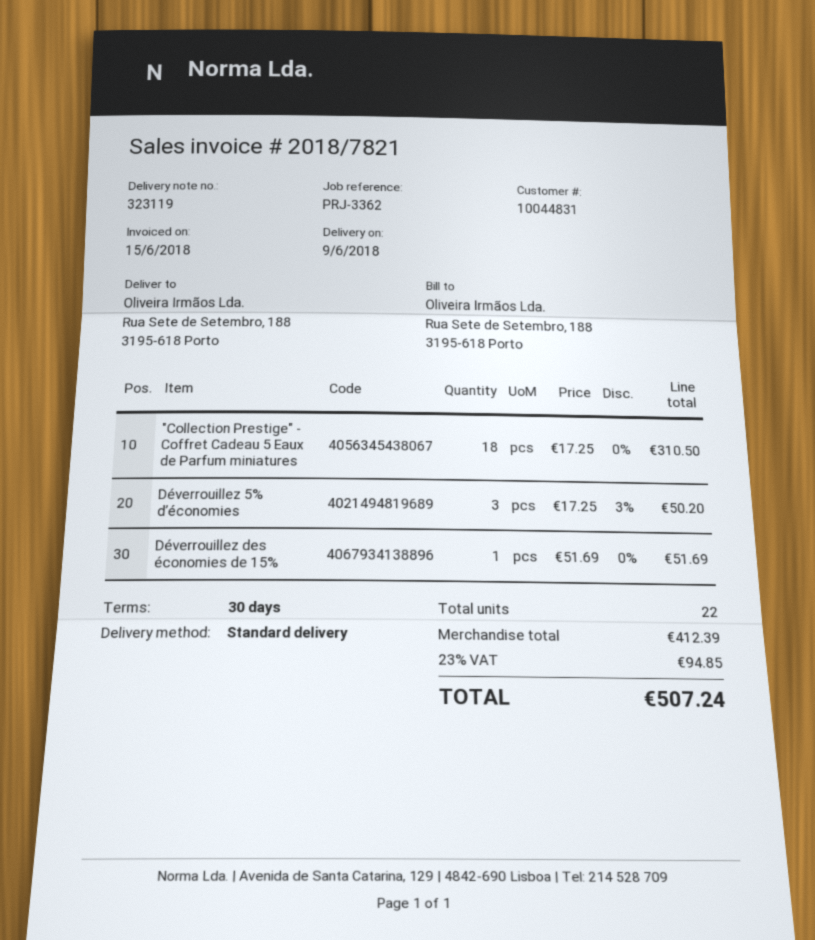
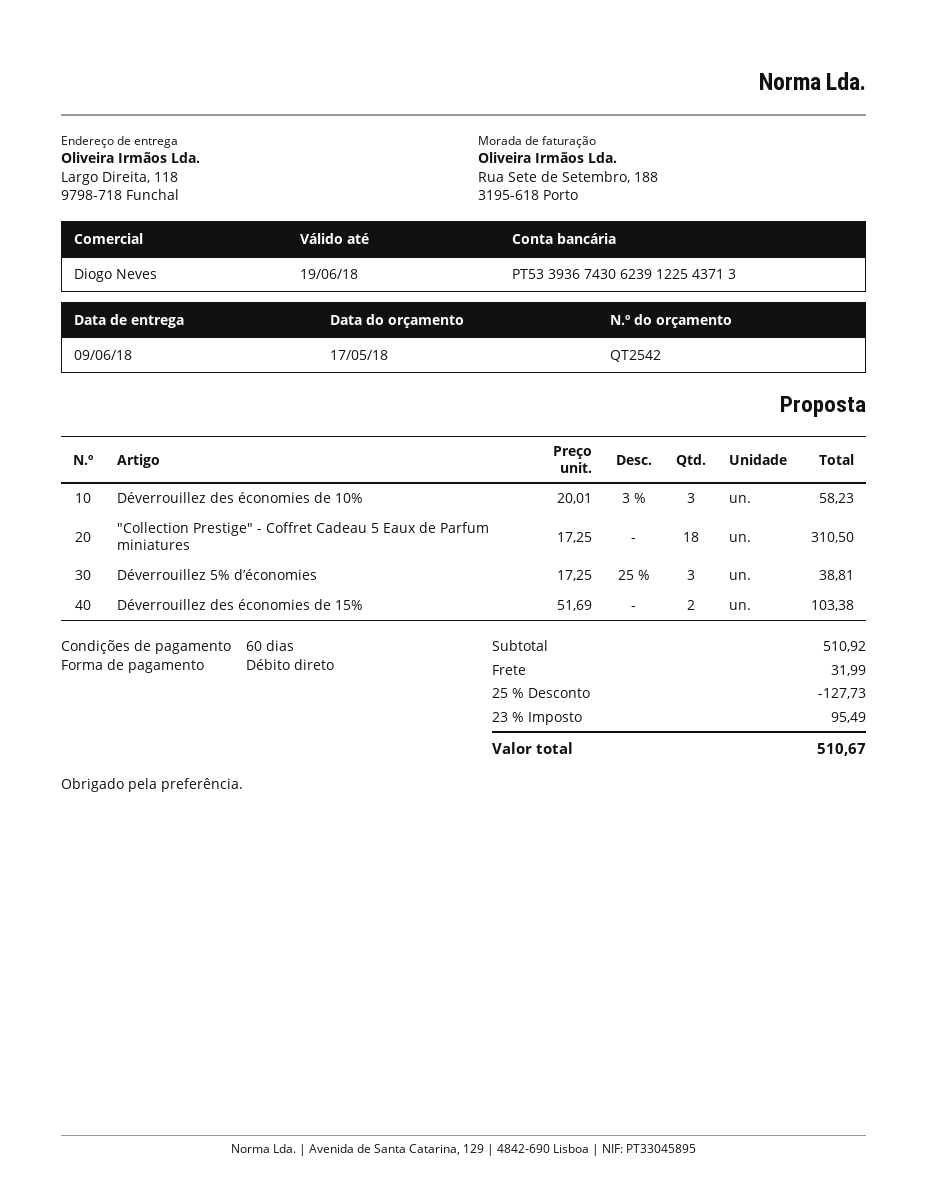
payment terms: 30 days -> 60 days
ship to: Rua Sete de Setembro, 188, 3195-618 Porto -> Largo Direita, 118, 9798-718 Funchal
Déverrouillez 5% d’économies: 3 x 17.25 - 3% = 50.20 -> 3 x 17.25 - 25% = 38.81
Déverrouillez des économies de 15%: 1 x 51.69 = 51.69 -> 2 x 51.69 = 103.38
Déverrouillez des économies de 10%: none -> 3 x 20.01 - 3% = 58.23
subtotal: 412.39 -> 510.92
discount: none -> 25% = 127.73
shipping: none -> 31.99
tax: 23% = 94.85 -> 23% = 95.49
total: 507.24 -> 510.67

